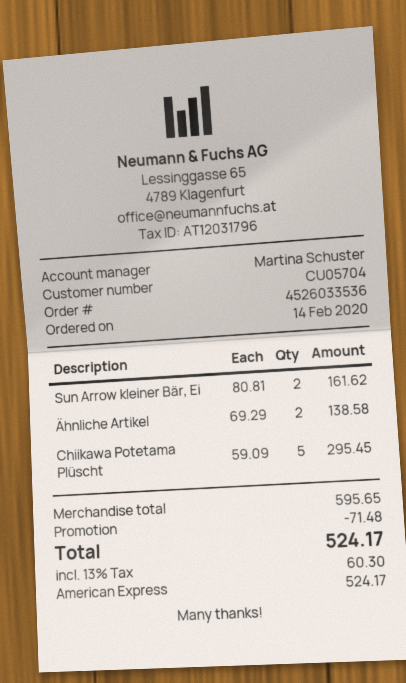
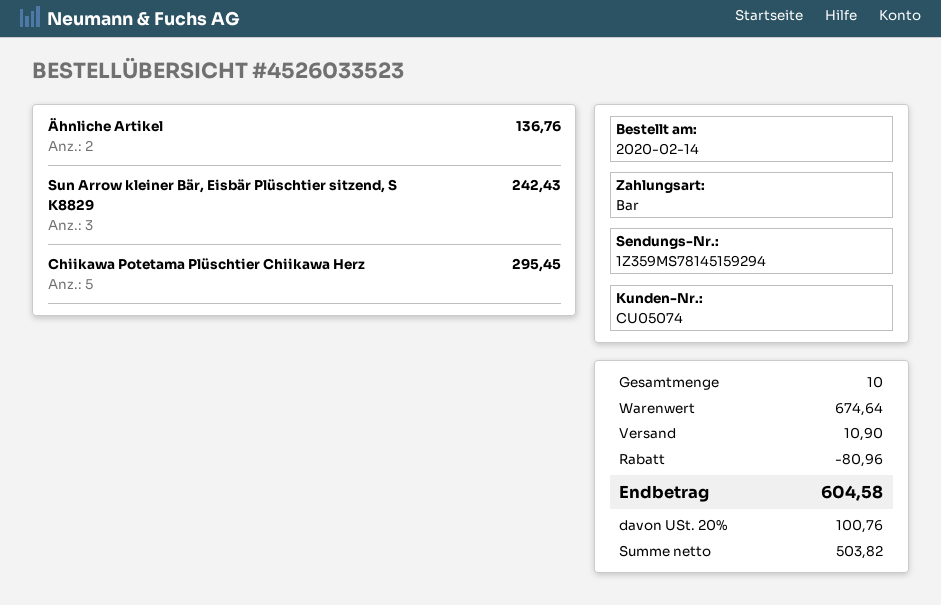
order number: 4526033536 -> 4526033523
customer number: CU05704 -> CU05074
payment method: American Express -> cash
Sun Arrow kleiner Bär, Ei: 2 for 161.62 -> 3 for 242.43
Ähnliche Artikel: 2 for 138.58 -> 2 for 136.76
subtotal: 595.65 -> 674.64
discount: 71.48 -> 80.96
shipping: none -> 10.90
tax: 13% = 60.30 -> 20% = 100.76
total: 524.17 -> 604.58

